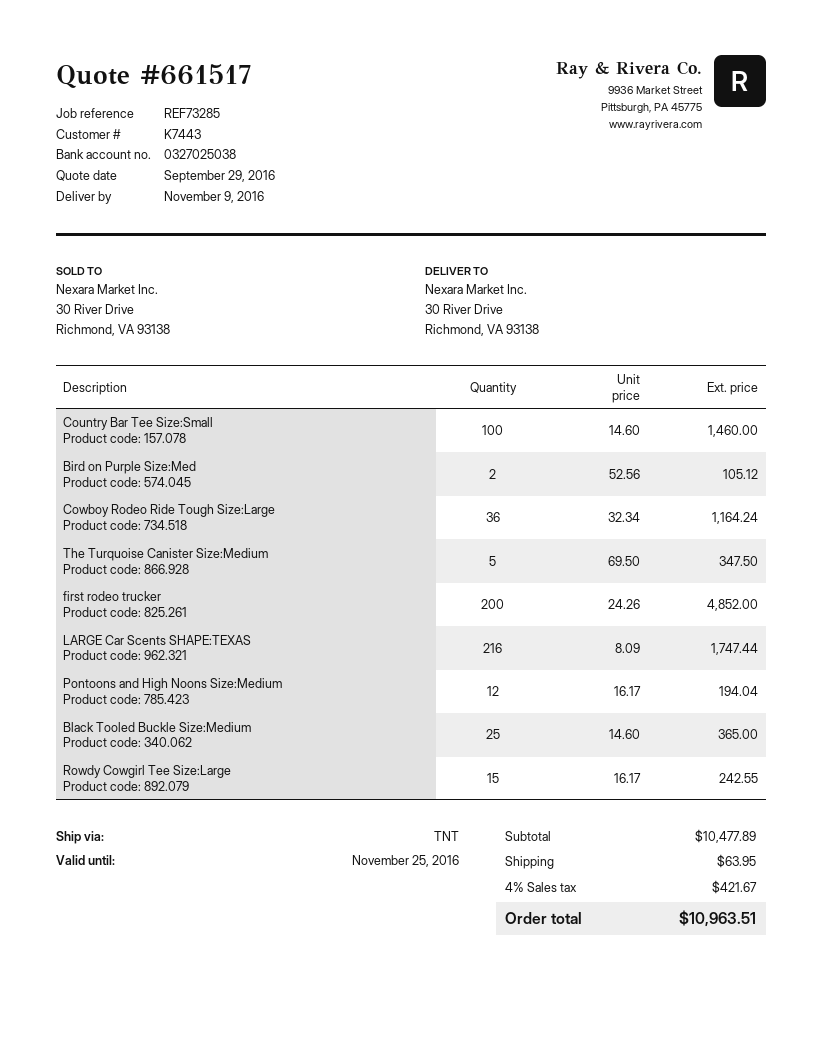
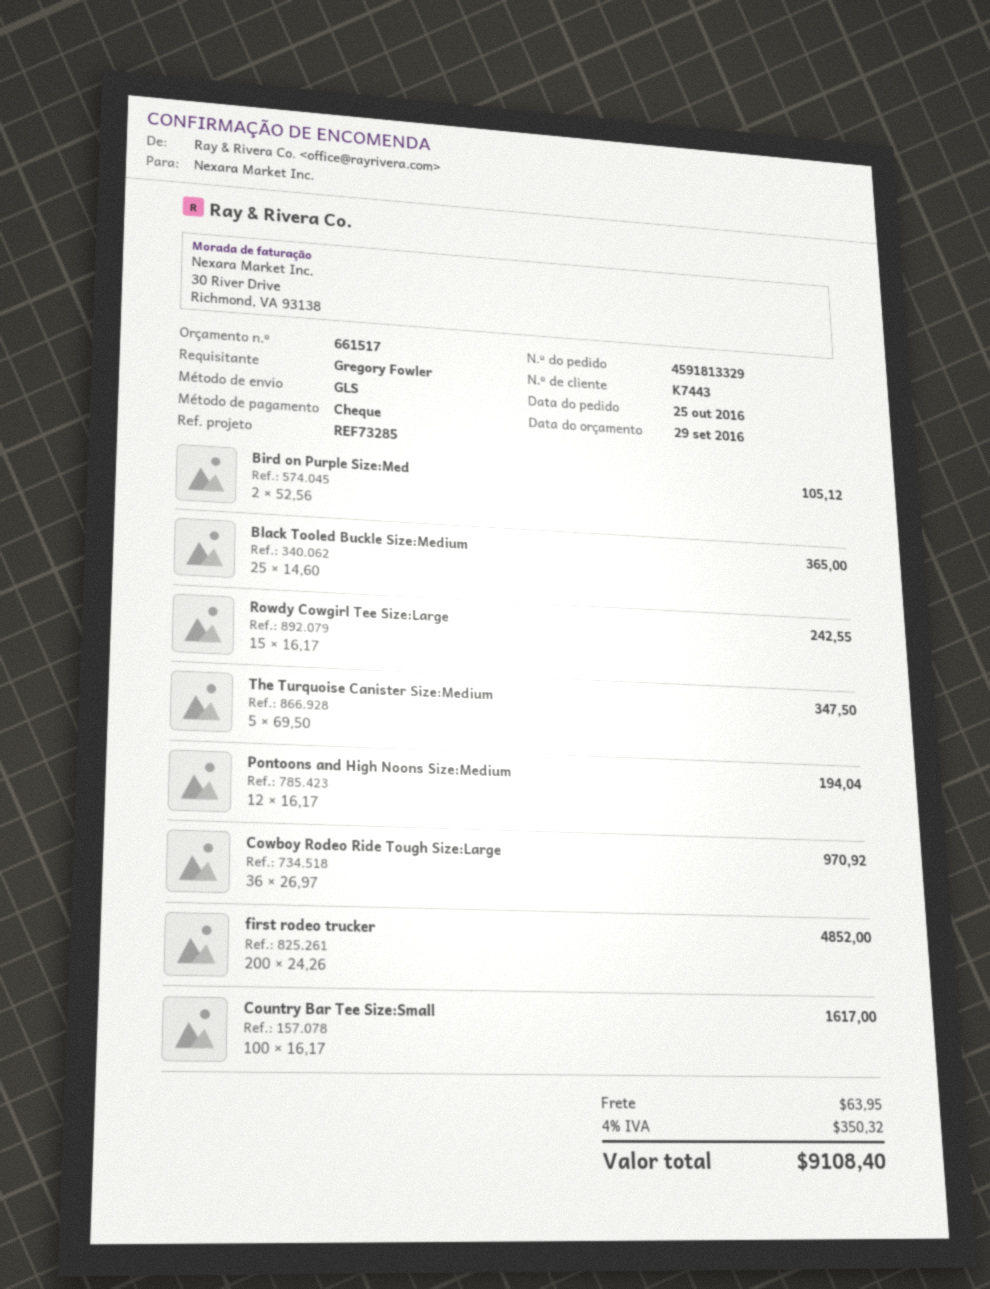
shipping method: TNT -> GLS
Country Bar Tee Size:Small: 100 x 14.60 = 1460.00 -> 100 x 16.17 = 1617.00
Cowboy Rodeo Ride Tough Size:Large: 36 x 32.34 = 1164.24 -> 36 x 26.97 = 970.92
LARGE Car Scents SHAPE:TEXAS: 216 x 8.09 = 1747.44 -> none
tax: 4% = 421.67 -> 4% = 350.32
total: 10963.51 -> 9108.40

